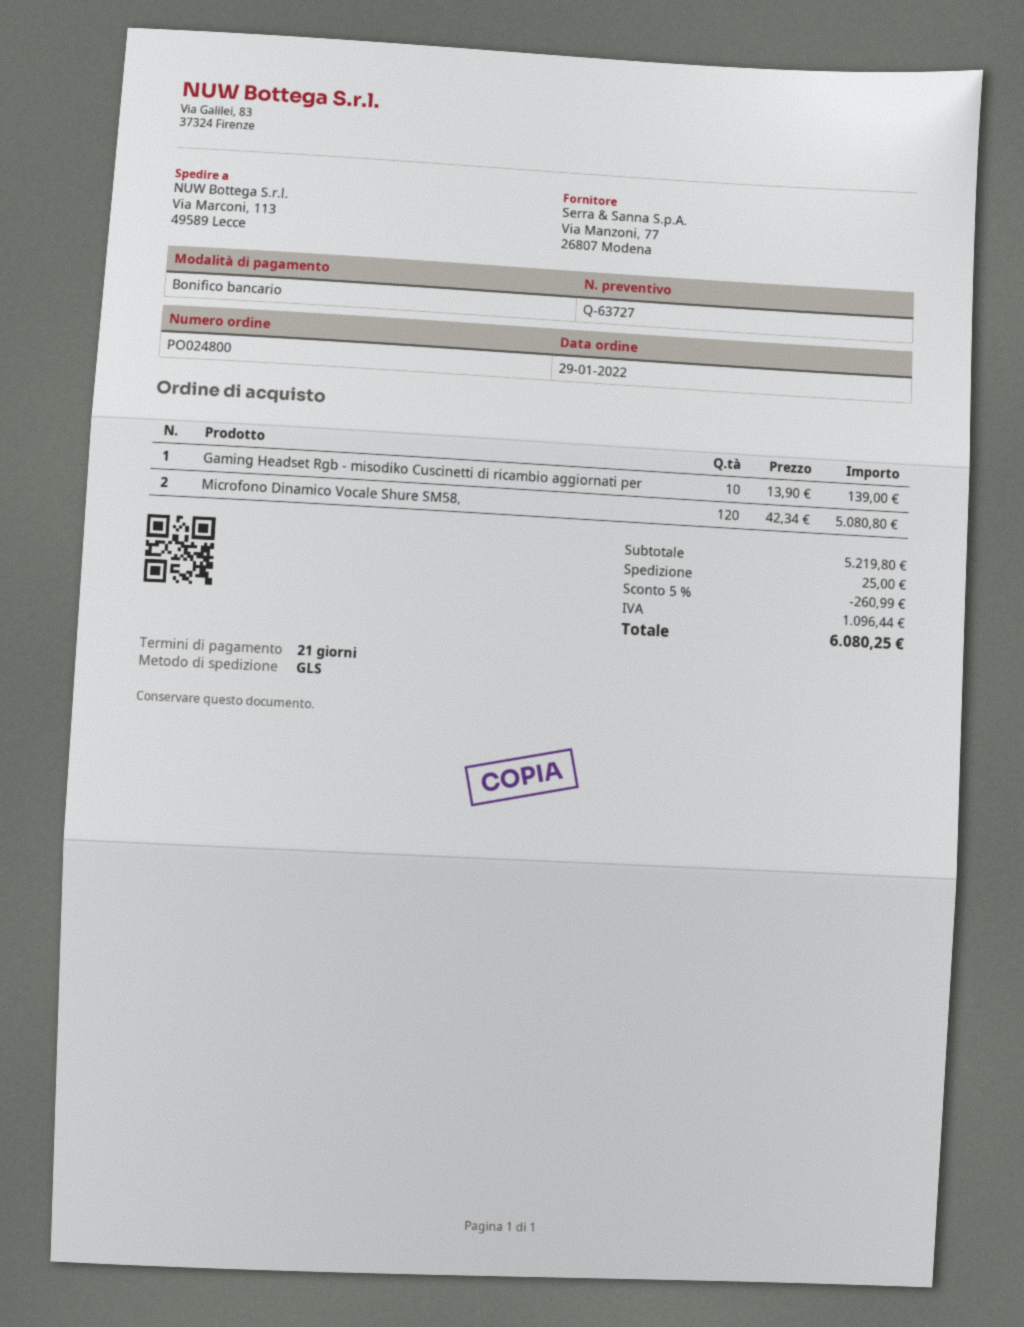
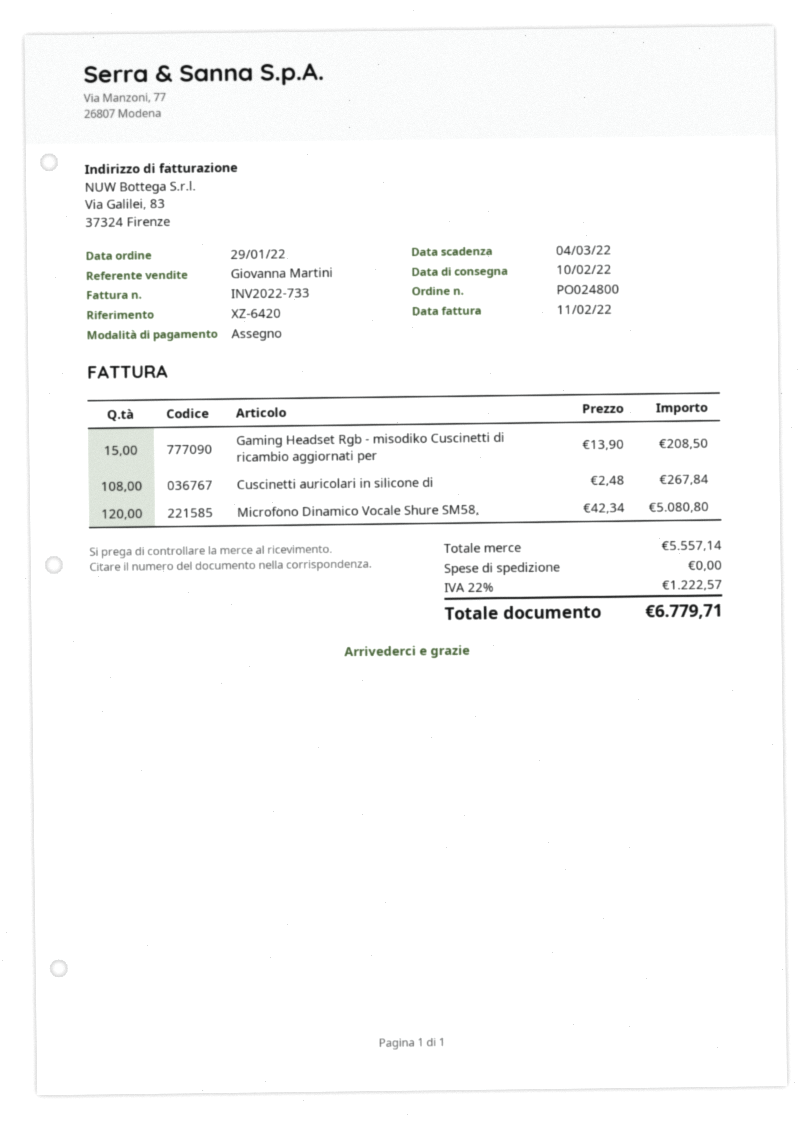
payment method: bank transfer -> cheque
Gaming Headset Rgb - misodiko Cuscinetti di ricambio aggiornati per: 10 x 13.90 = 139.00 -> 15 x 13.90 = 208.50
Cuscinetti auricolari in silicone di: none -> 108 x 2.48 = 267.84
subtotal: 5219.80 -> 5557.14
discount: 5% = 260.99 -> none
shipping: 25.00 -> 0.00
tax: 1096.44 -> 1222.57
total: 6080.25 -> 6779.71

